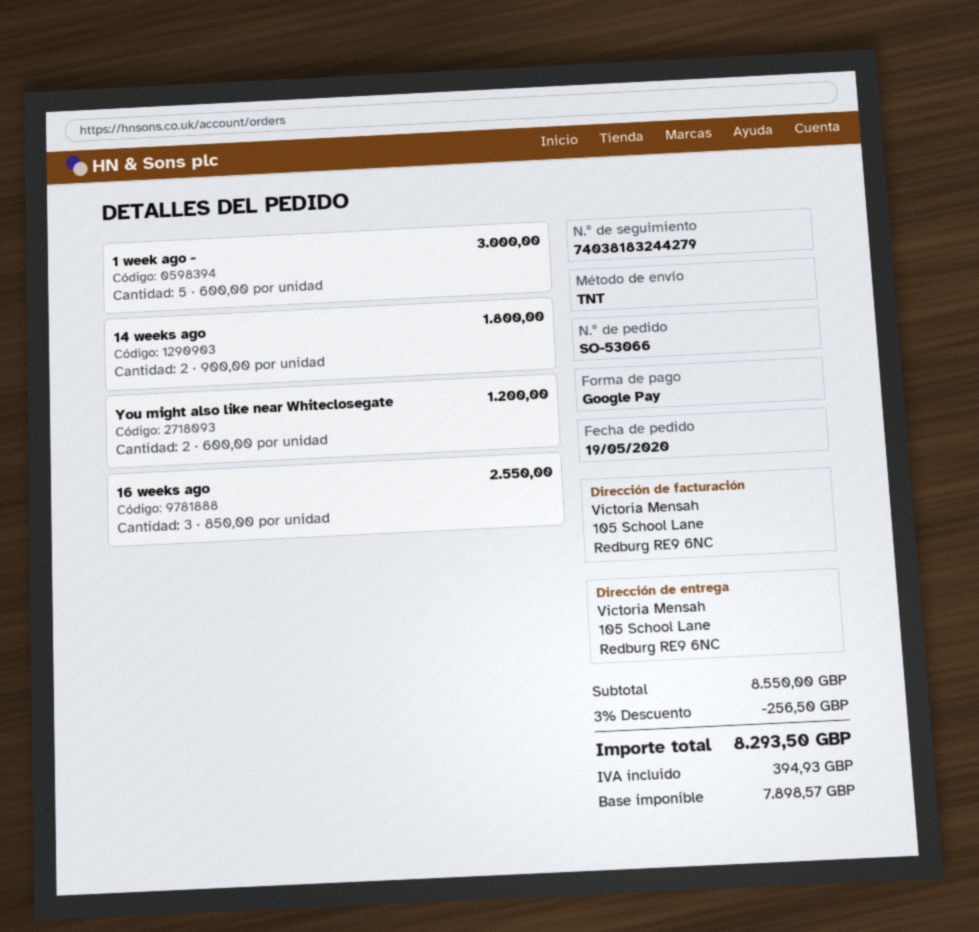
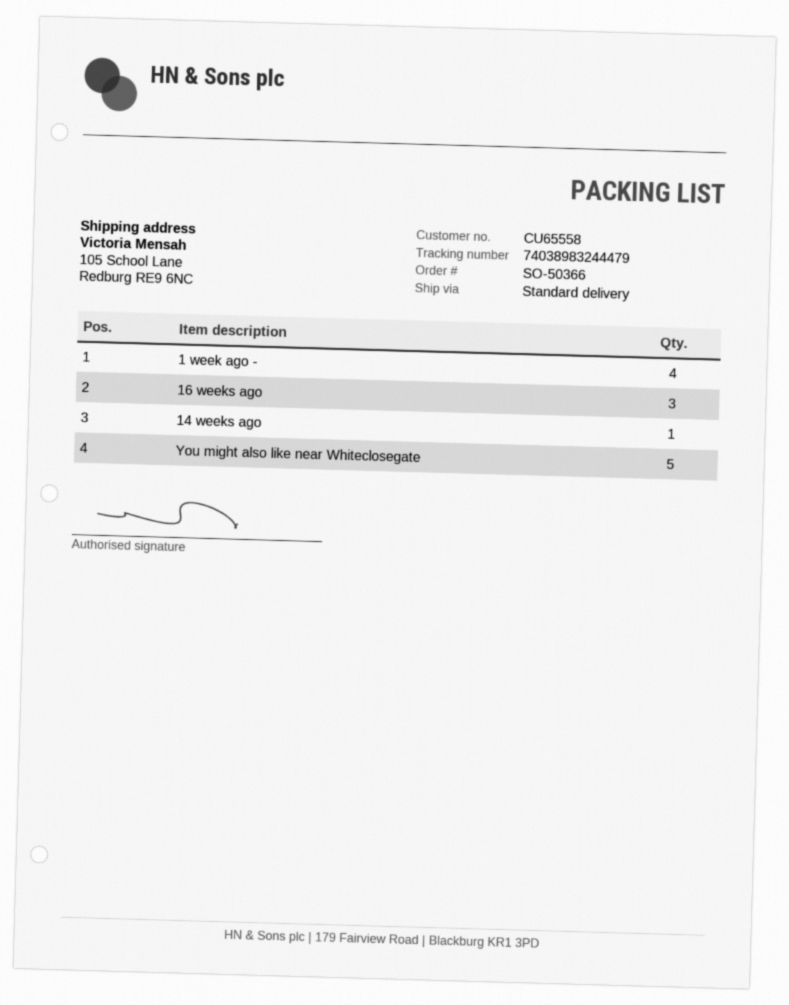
order number: SO-53066 -> SO-50366
shipping method: TNT -> standard
tracking number: 74038183244279 -> 74038983244479
1 week ago -: 5 -> 4
14 weeks ago: 2 -> 1
You might also like near Whiteclosegate: 2 -> 5

